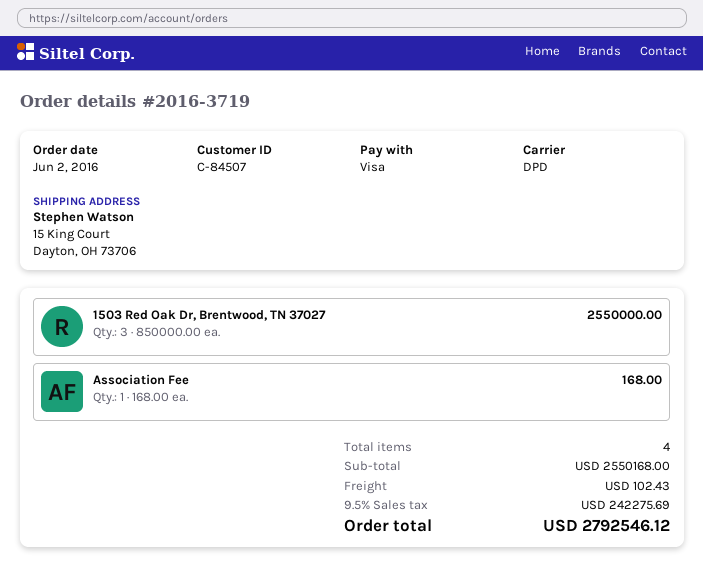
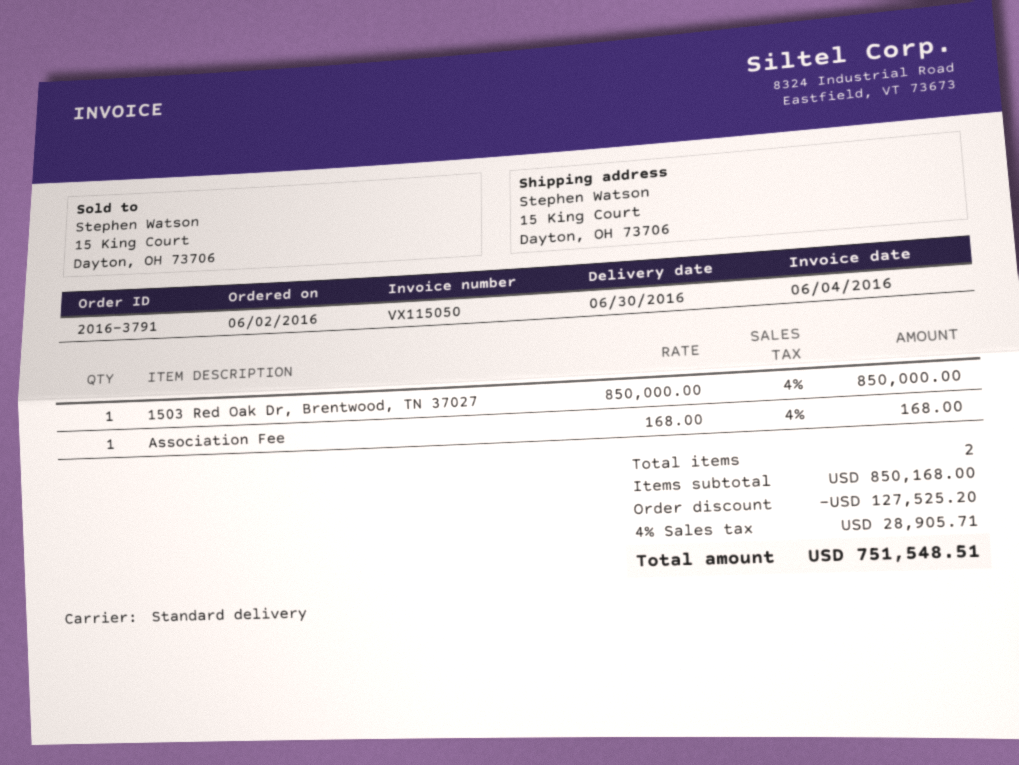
order number: 2016-3719 -> 2016-3791
shipping method: DPD -> standard
1503 Red Oak Dr, Brentwood, TN 37027: 3 x 850000.00 = 2550000.00 -> 1 x 850000.00 = 850000.00
total quantity: 4 -> 2
subtotal: 2550168.00 -> 850168.00
discount: none -> 127525.20
shipping: 102.43 -> none
tax: 9.5% = 242275.69 -> 4% = 28905.71
total: 2792546.12 -> 751548.51

